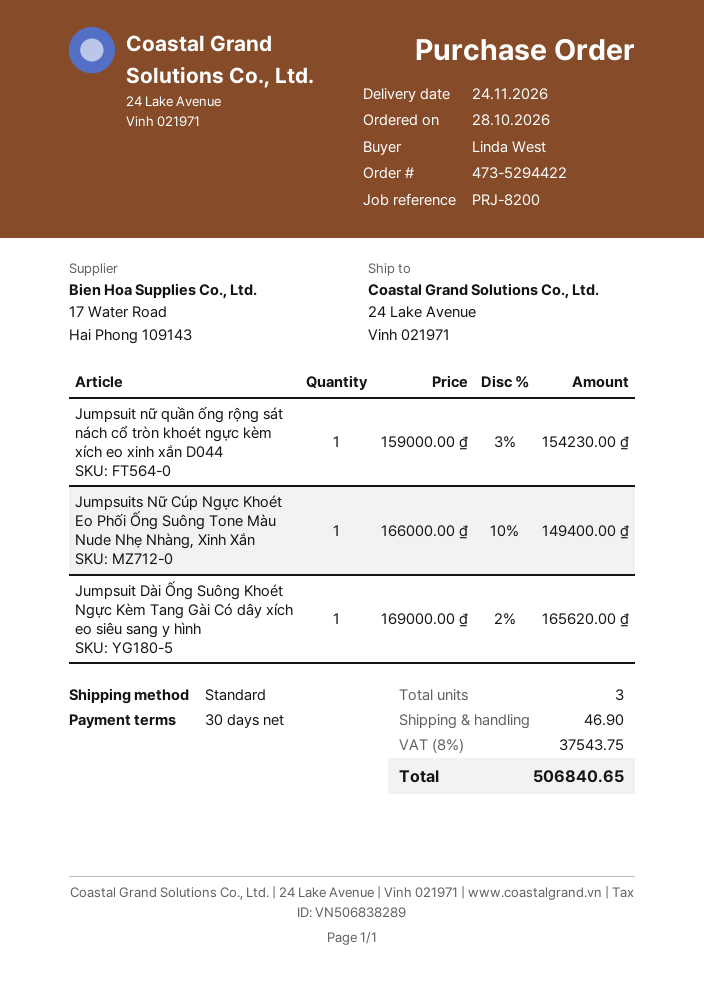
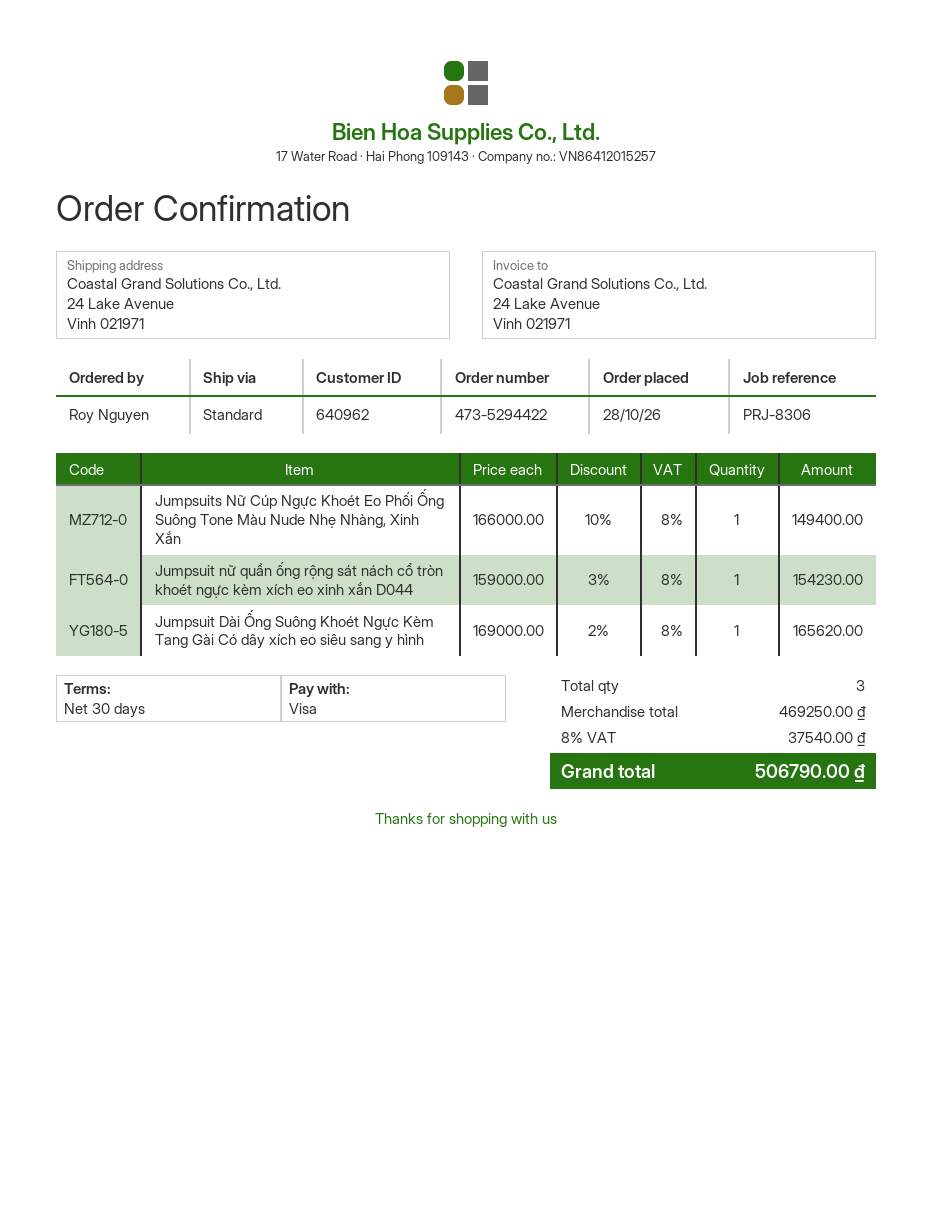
reference: PRJ-8200 -> PRJ-8306
ordered by: Linda West -> Roy Nguyen
shipping: 46.90 -> none
tax: 8% = 37543.75 -> 8% = 37540.00
total: 506840.65 -> 506790.00

